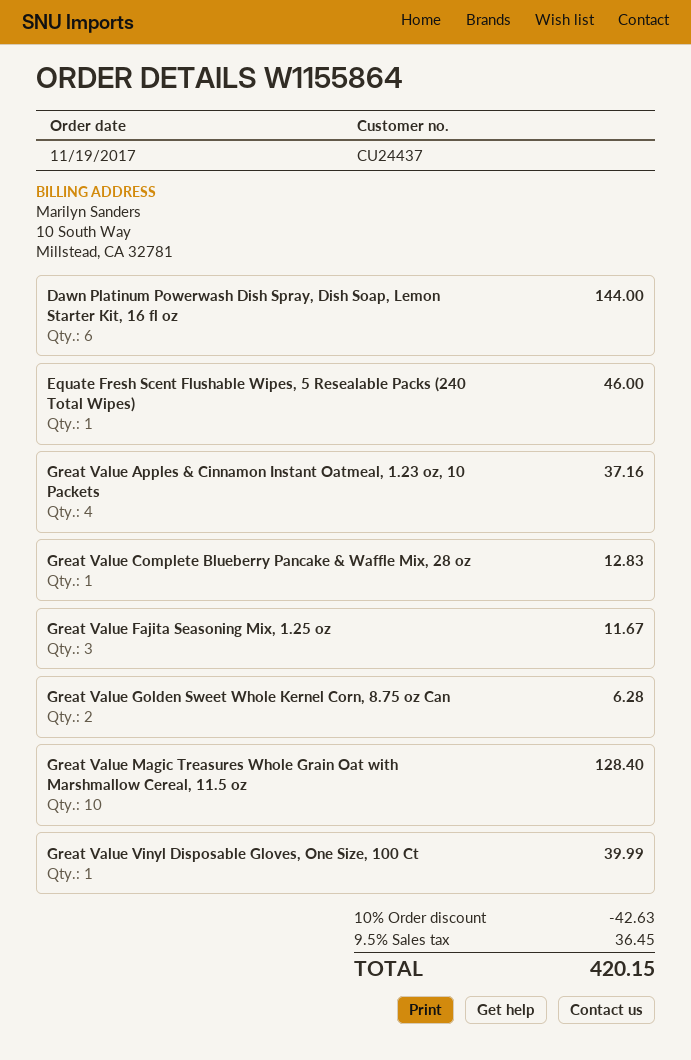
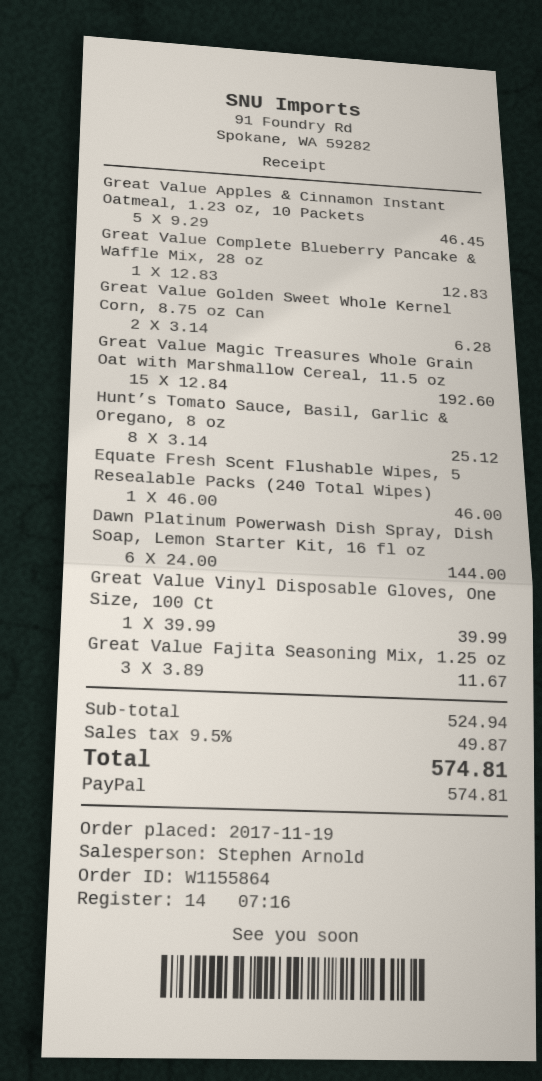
Great Value Apples & Cinnamon Instant Oatmeal, 1.23 oz, 10 Packets: 4 for 37.16 -> 5 for 46.45
Great Value Magic Treasures Whole Grain Oat with Marshmallow Cereal, 11.5 oz: 10 for 128.40 -> 15 for 192.60
Hunt’s Tomato Sauce, Basil, Garlic & Oregano, 8 oz: none -> 8 for 25.12
discount: 10% = 42.63 -> none
tax: 9.5% = 36.45 -> 9.5% = 49.87
total: 420.15 -> 574.81

